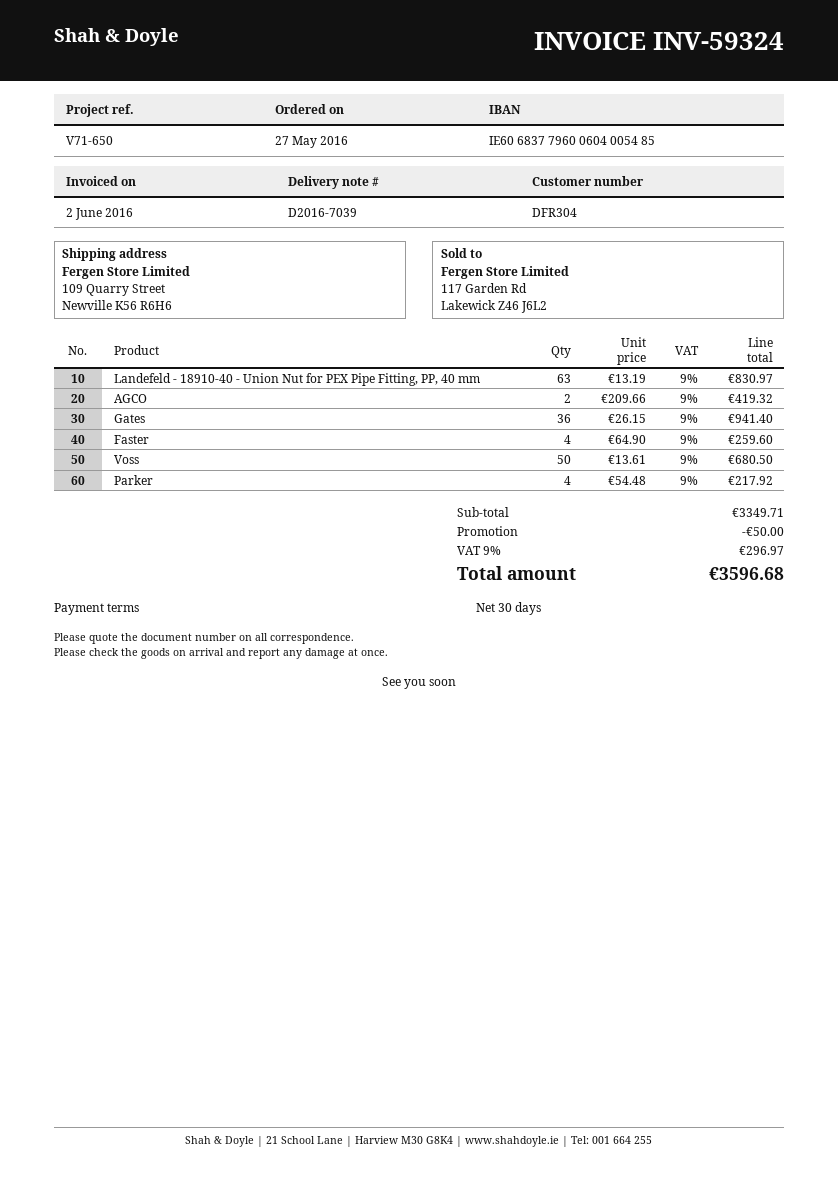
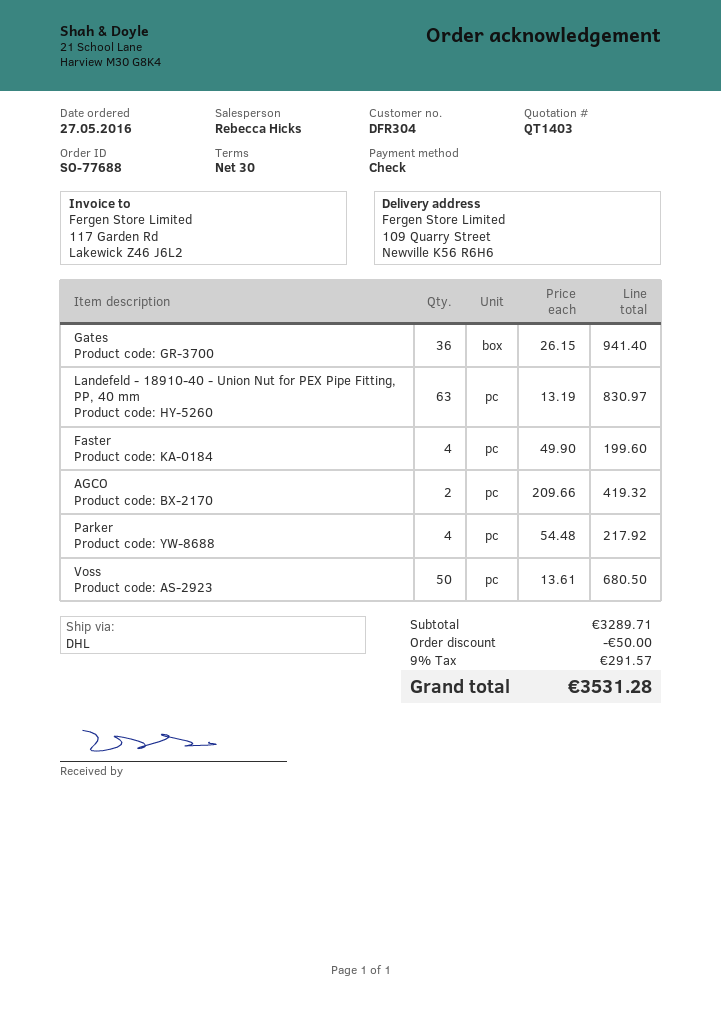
Faster: 4 x 64.90 = 259.60 -> 4 x 49.90 = 199.60
subtotal: 3349.71 -> 3289.71
tax: 9% = 296.97 -> 9% = 291.57
total: 3596.68 -> 3531.28

